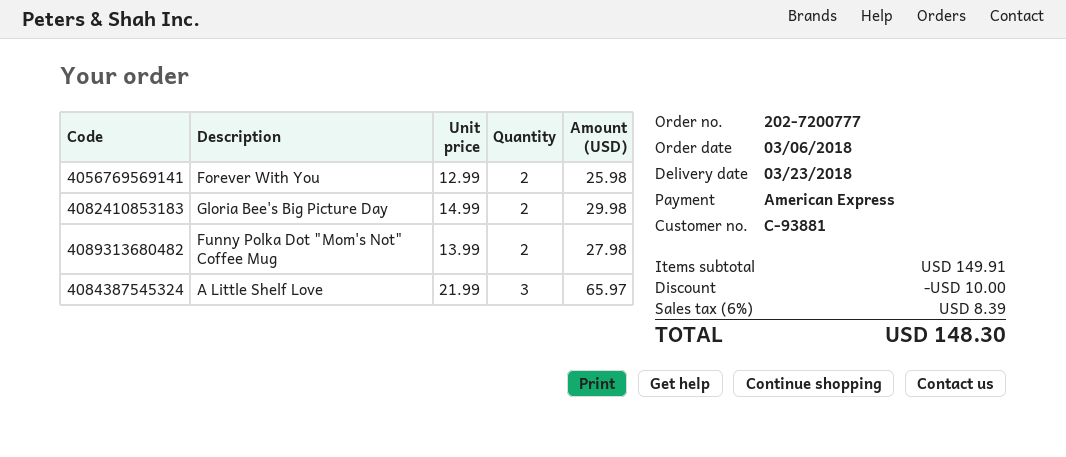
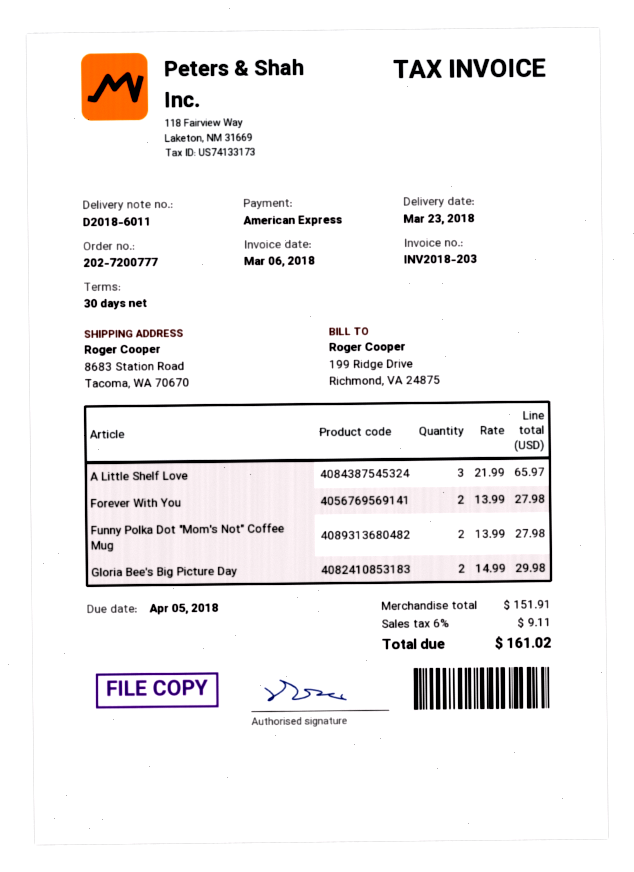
Forever With You: 2 x 12.99 = 25.98 -> 2 x 13.99 = 27.98
subtotal: 149.91 -> 151.91
discount: 10.00 -> none
tax: 6% = 8.39 -> 6% = 9.11
total: 148.30 -> 161.02

